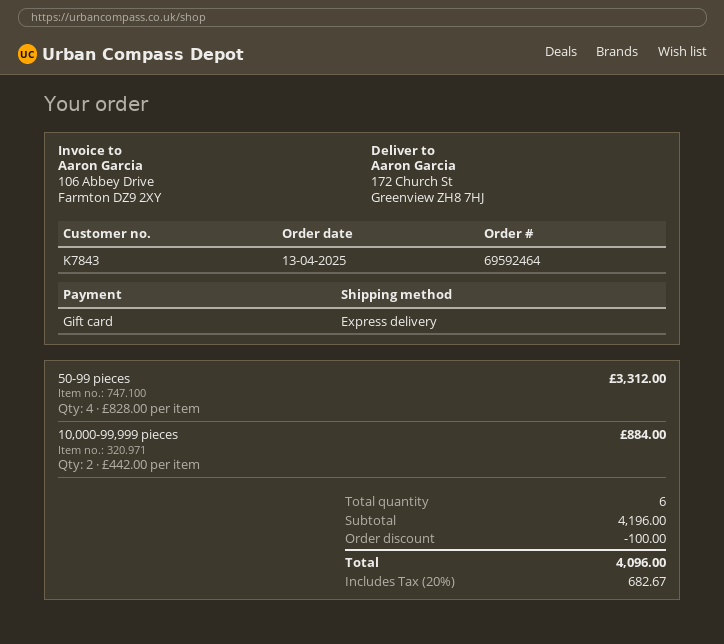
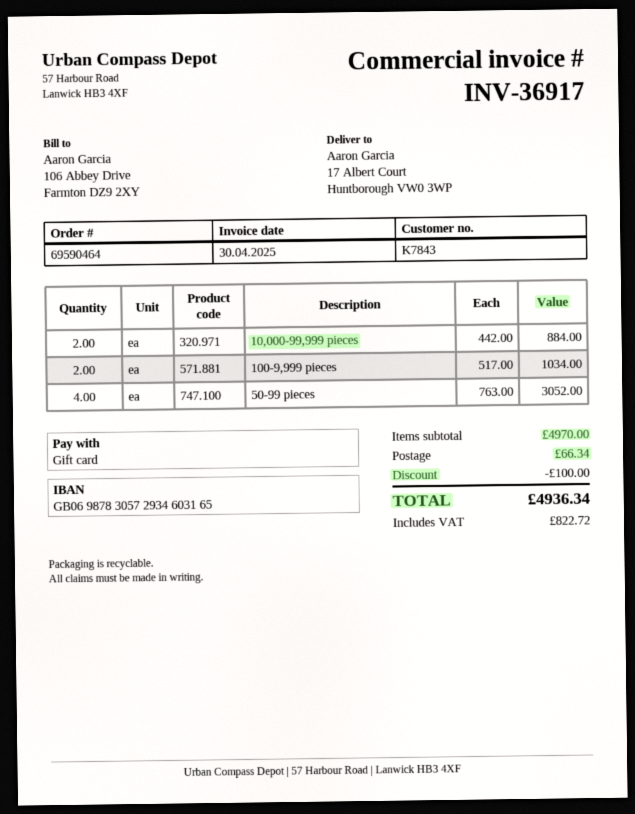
order number: 69592464 -> 69590464
ship to: 172 Church St, Greenview ZH8 7HJ -> 17 Albert Court, Huntborough VW0 3WP
50-99 pieces: 4 x 828.00 = 3312.00 -> 4 x 763.00 = 3052.00
100-9,999 pieces: none -> 2 x 517.00 = 1034.00
subtotal: 4196.00 -> 4970.00
shipping: none -> 66.34
tax: 682.67 -> 822.72
total: 4096.00 -> 4936.34

